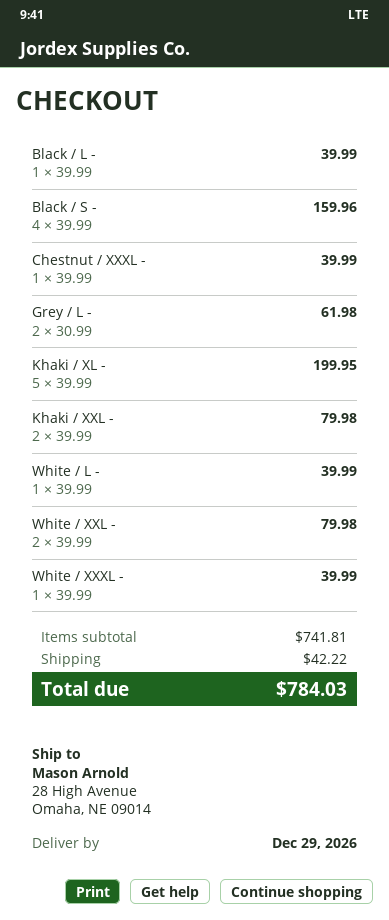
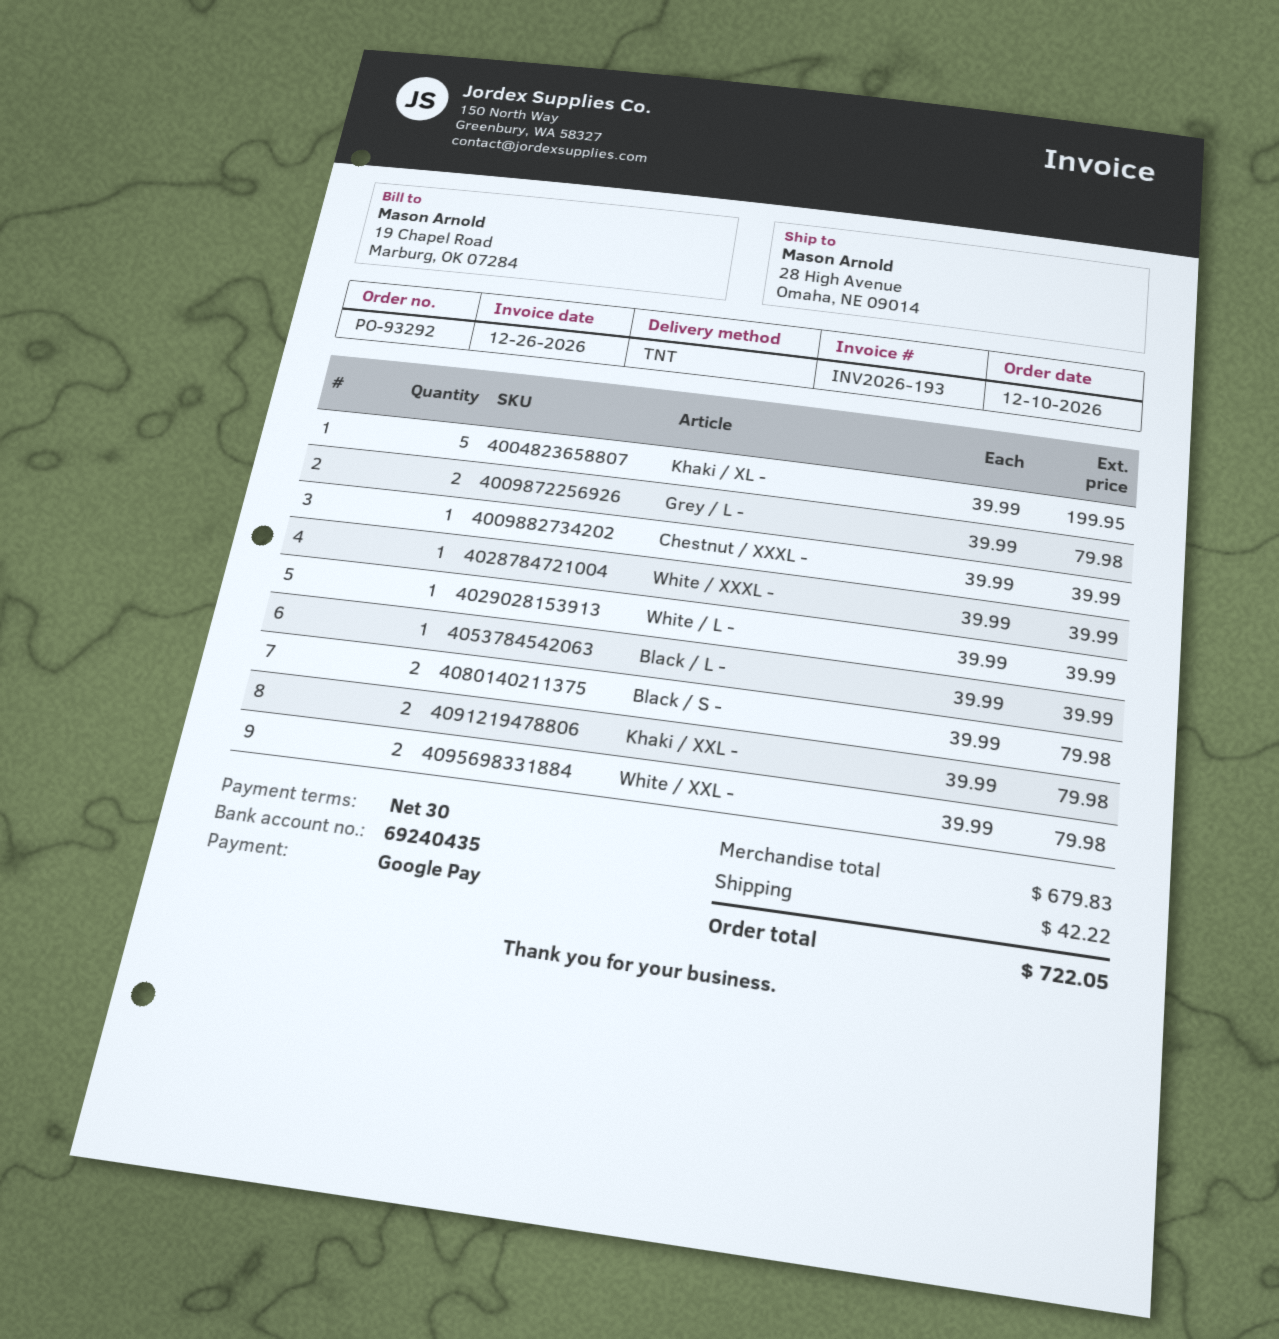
Black / S -: 4 x 39.99 = 159.96 -> 2 x 39.99 = 79.98
Grey / L -: 2 x 30.99 = 61.98 -> 2 x 39.99 = 79.98
subtotal: 741.81 -> 679.83
total: 784.03 -> 722.05

